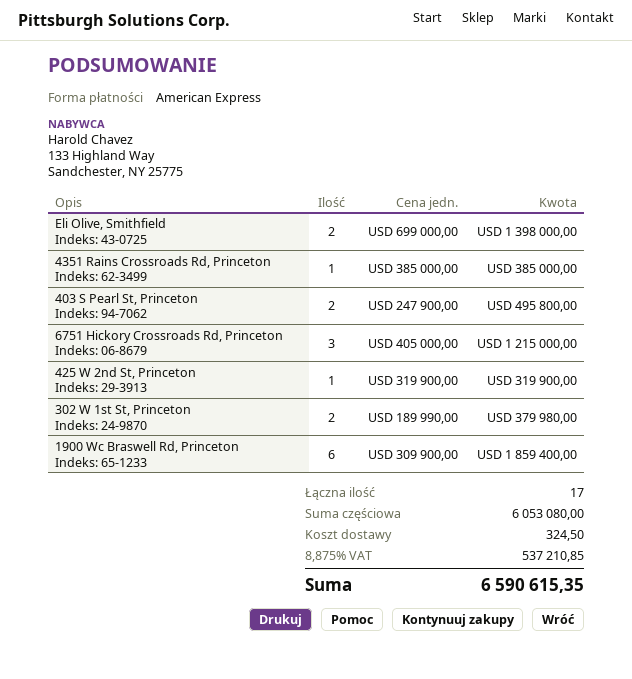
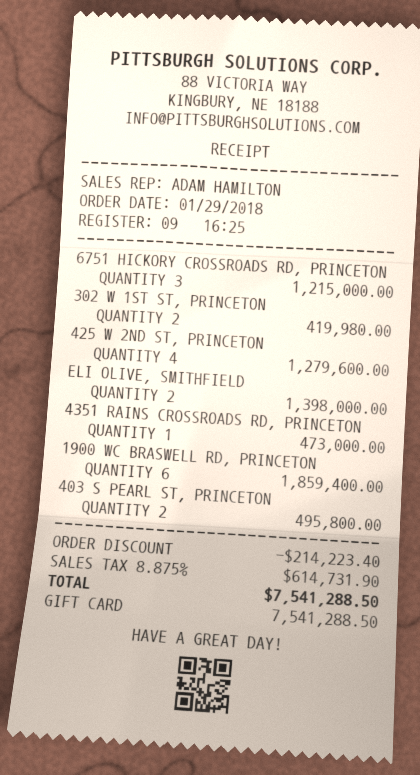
payment method: American Express -> gift card
4351 Rains Crossroads Rd, Princeton: 1 for 385000.00 -> 1 for 473000.00
425 W 2nd St, Princeton: 1 for 319900.00 -> 4 for 1279600.00
302 W 1st St, Princeton: 2 for 379980.00 -> 2 for 419980.00
discount: none -> 214223.40
shipping: 324.50 -> none
tax: 8.875% = 537210.85 -> 8.875% = 614731.90
total: 6590615.35 -> 7541288.50

